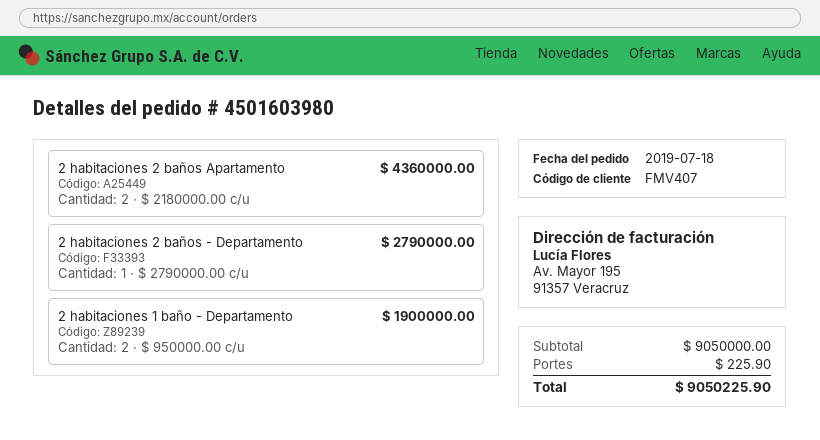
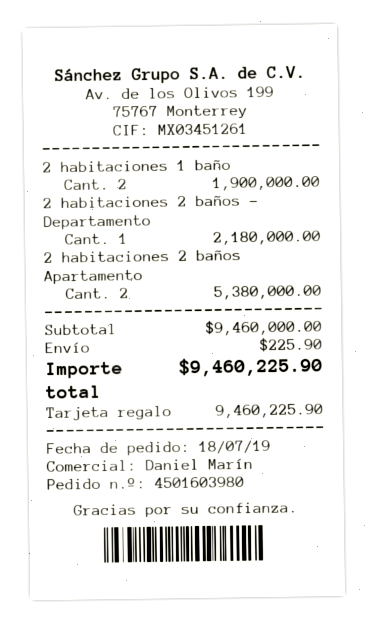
2 habitaciones 2 baños Apartamento: 2 for 4360000.00 -> 2 for 5380000.00
2 habitaciones 2 baños - Departamento: 1 for 2790000.00 -> 1 for 2180000.00
subtotal: 9050000.00 -> 9460000.00
total: 9050225.90 -> 9460225.90

